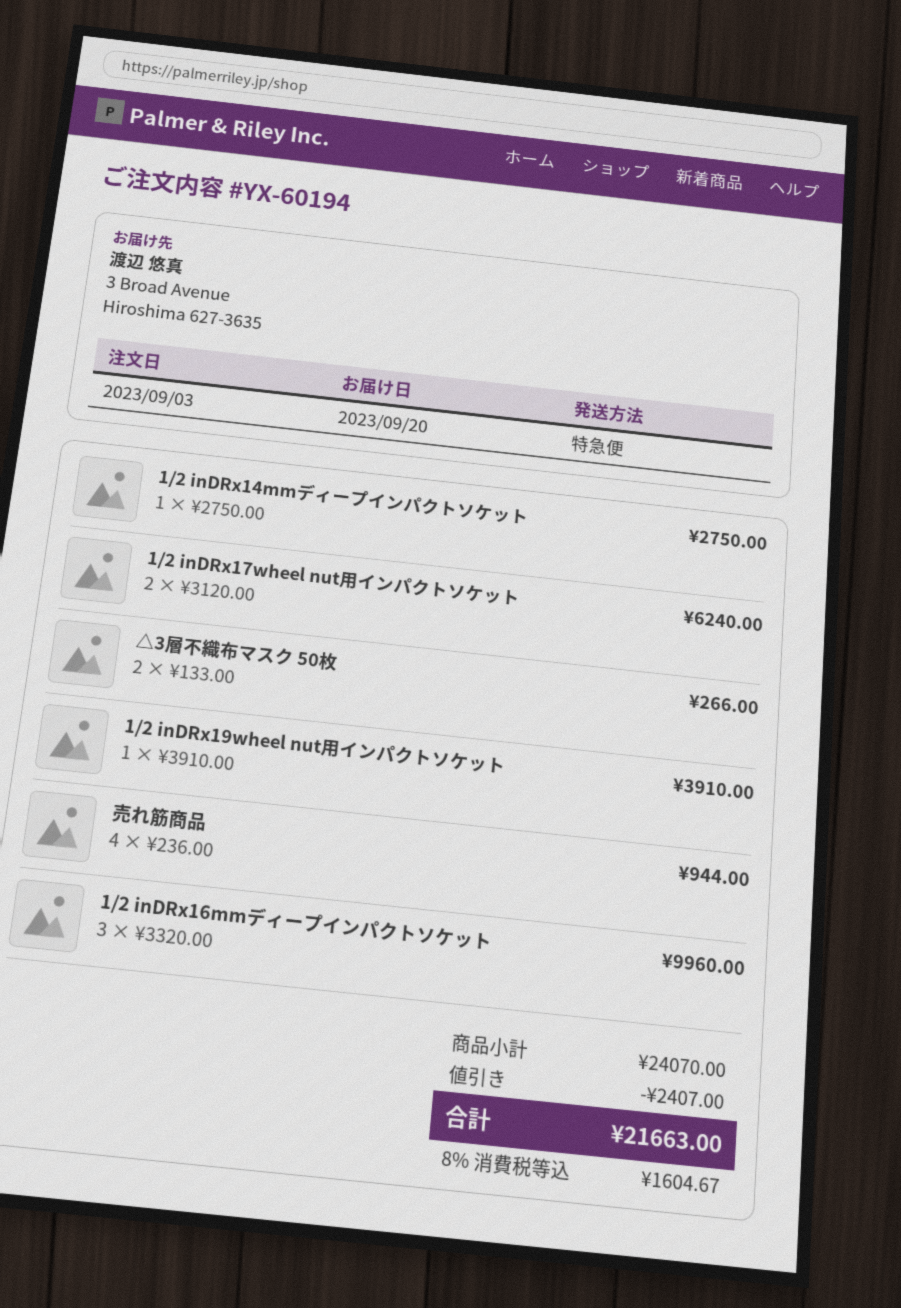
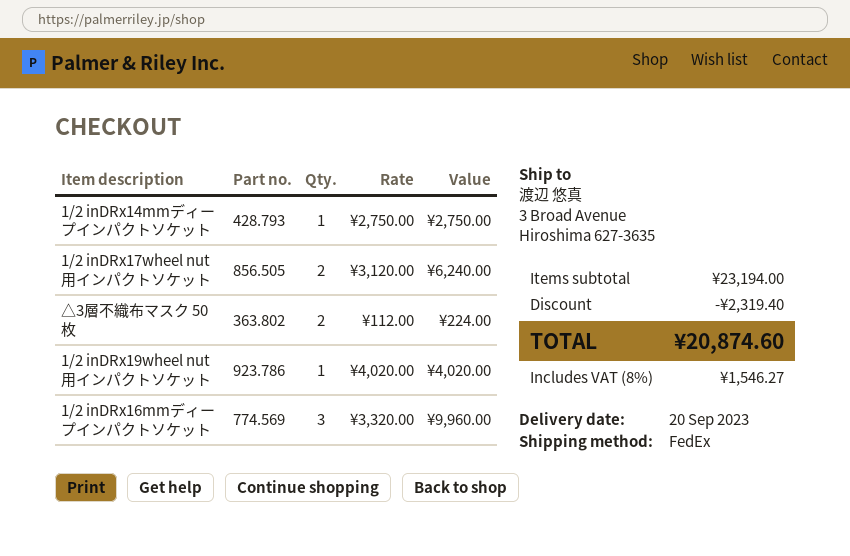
shipping method: express -> FedEx
△3層不織布マスク 50枚: 2 x 133.00 = 266.00 -> 2 x 112.00 = 224.00
1/2 inDRx19wheel nut用インパクトソケット: 1 x 3910.00 = 3910.00 -> 1 x 4020.00 = 4020.00
売れ筋商品: 4 x 236.00 = 944.00 -> none
subtotal: 24070.00 -> 23194.00
discount: 2407.00 -> 2319.40
tax: 8% = 1604.67 -> 8% = 1546.27
total: 21663.00 -> 20874.60

